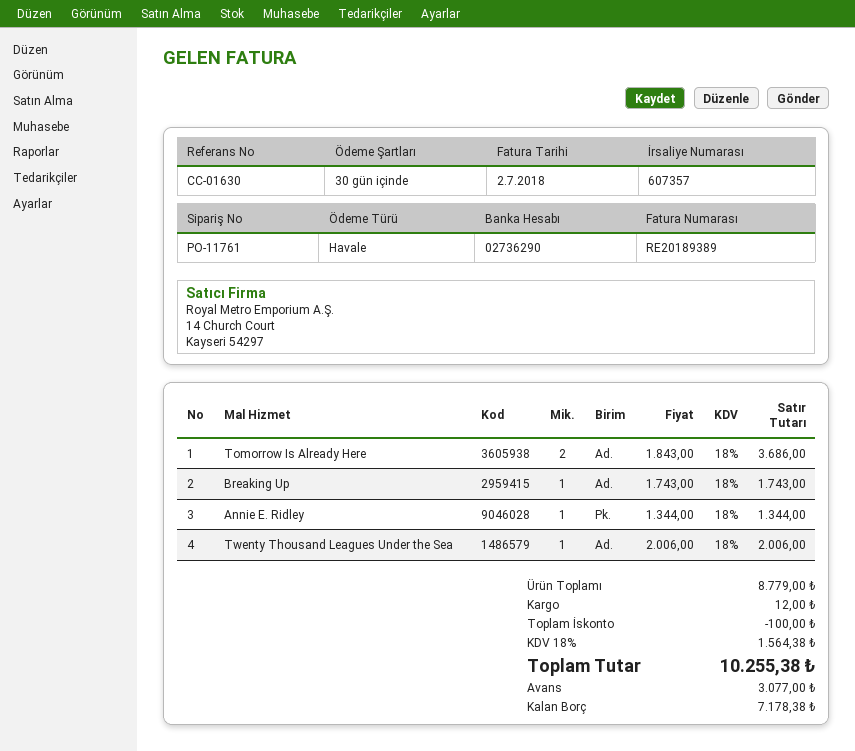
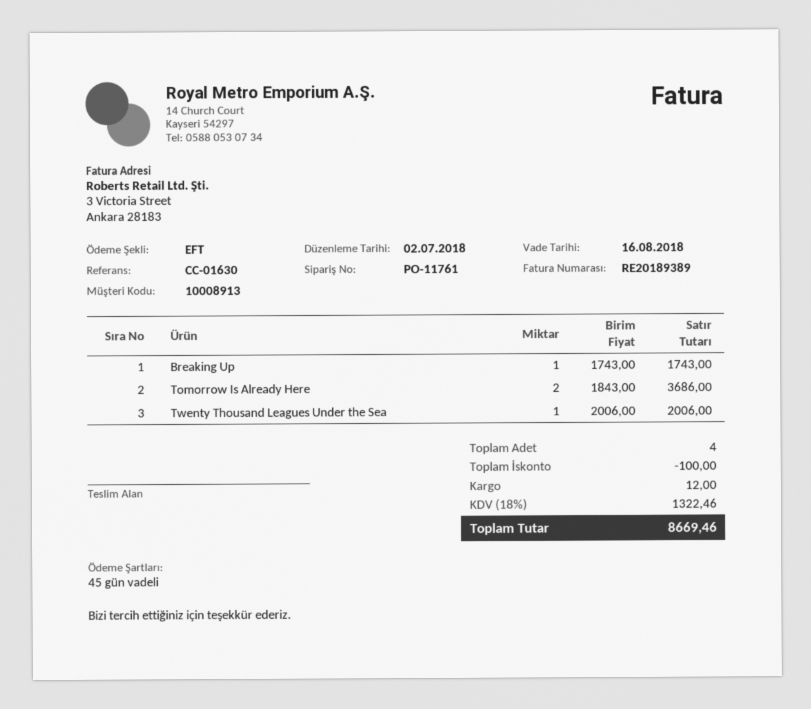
payment terms: 30 days -> 45 days
Annie E. Ridley: 1 x 1344.00 = 1344.00 -> none
tax: 18% = 1564.38 -> 18% = 1322.46
total: 10255.38 -> 8669.46

